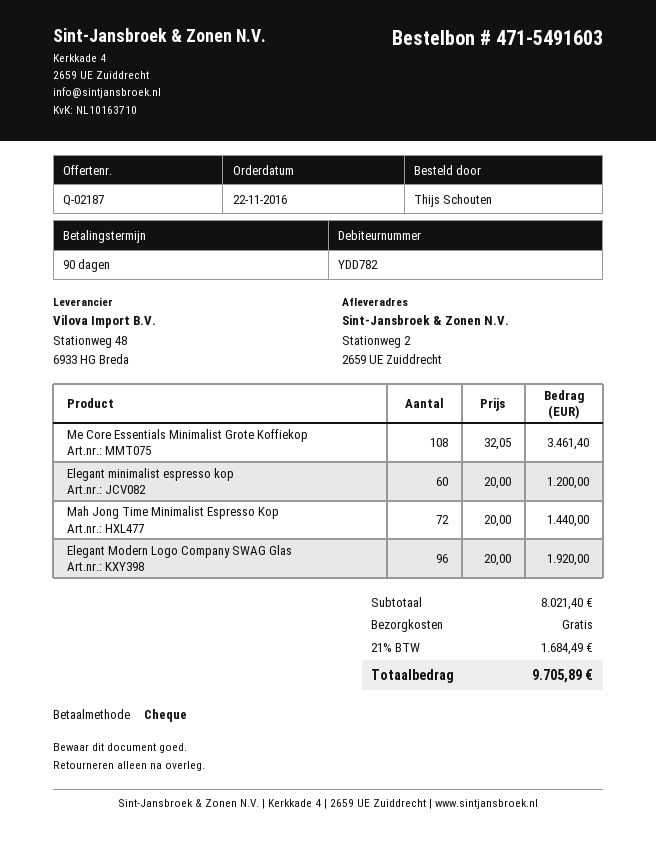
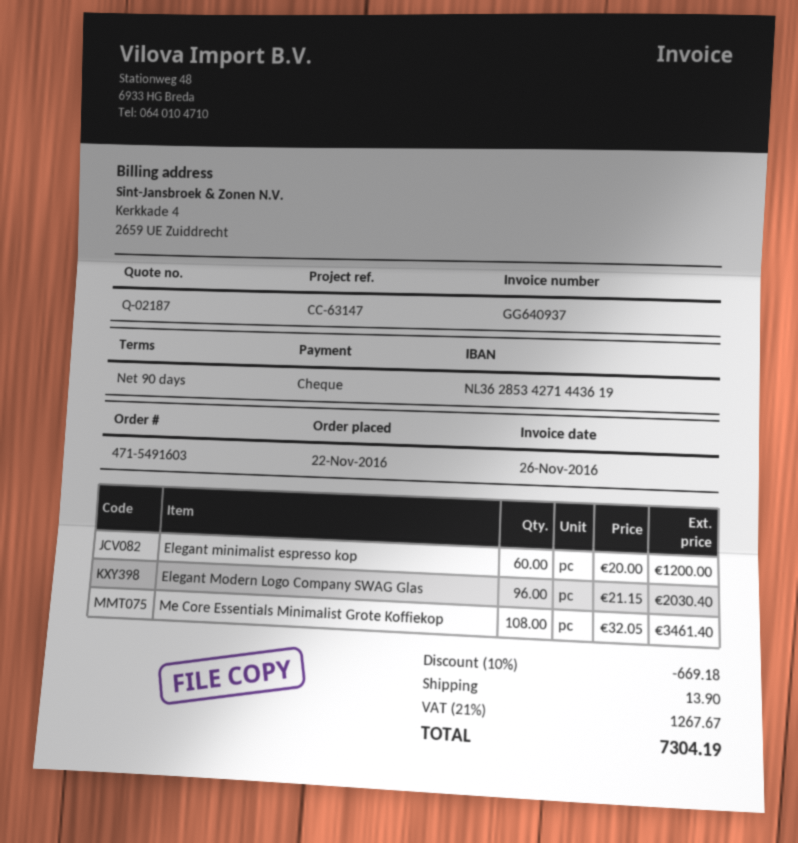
Mah Jong Time Minimalist Espresso Kop: 72 x 20.00 = 1440.00 -> none
Elegant Modern Logo Company SWAG Glas: 96 x 20.00 = 1920.00 -> 96 x 21.15 = 2030.40
discount: none -> 10% = 669.18
shipping: 0.00 -> 13.90
tax: 21% = 1684.49 -> 21% = 1267.67
total: 9705.89 -> 7304.19

